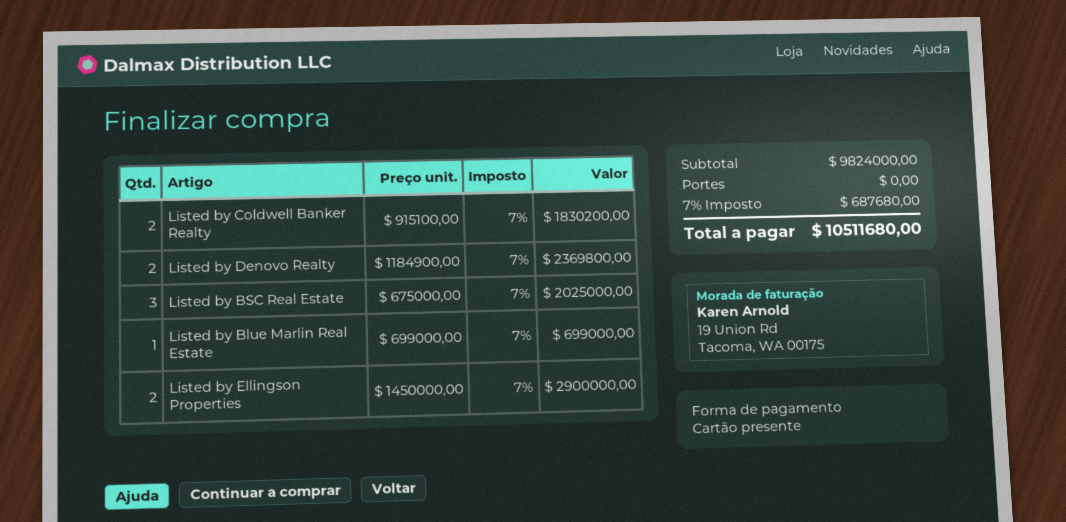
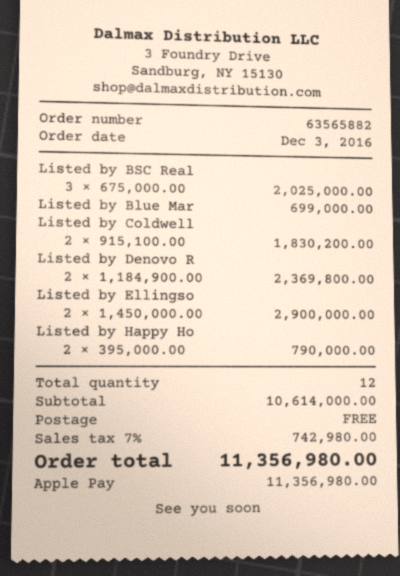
payment method: gift card -> Apple Pay
Listed by Happy Ho: none -> 2 x 395000.00 = 790000.00
subtotal: 9824000.00 -> 10614000.00
tax: 7% = 687680.00 -> 7% = 742980.00
total: 10511680.00 -> 11356980.00

